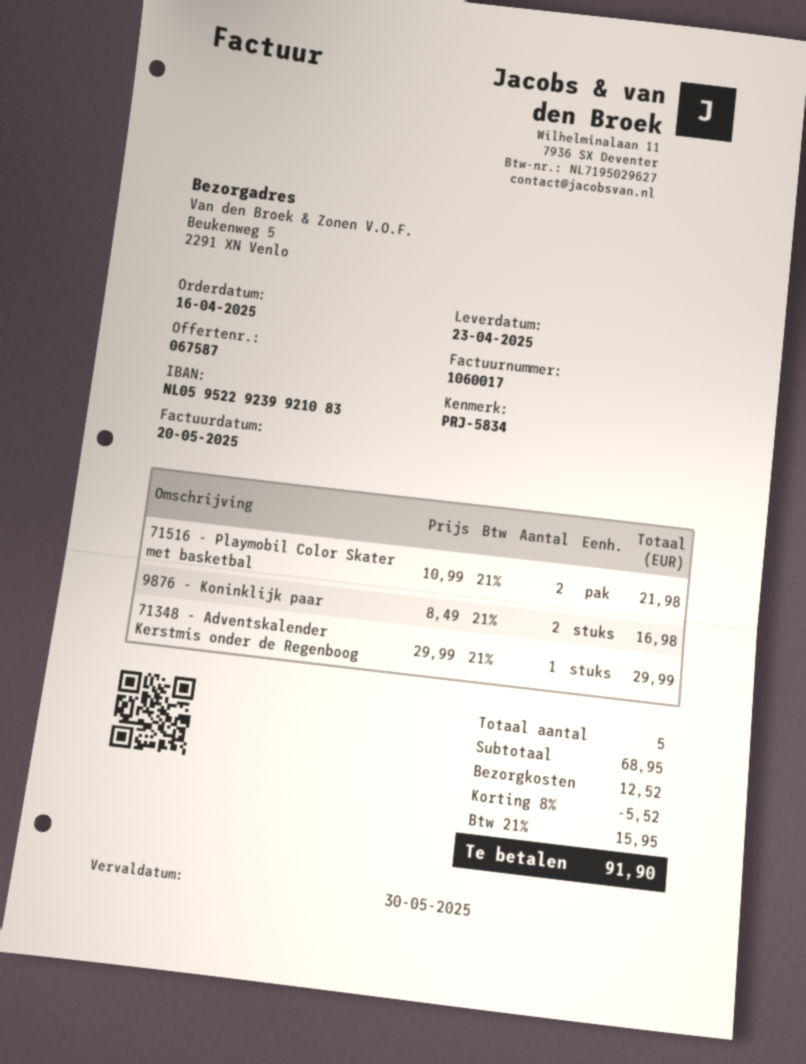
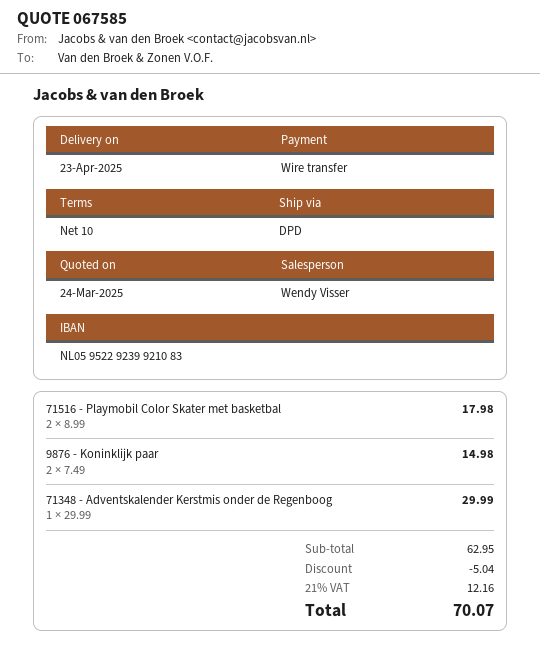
quote number: 067587 -> 067585
71516 - Playmobil Color Skater met basketbal: 2 x 10.99 = 21.98 -> 2 x 8.99 = 17.98
9876 - Koninklijk paar: 2 x 8.49 = 16.98 -> 2 x 7.49 = 14.98
subtotal: 68.95 -> 62.95
discount: 5.52 -> 5.04
shipping: 12.52 -> none
tax: 21% = 15.95 -> 21% = 12.16
total: 91.90 -> 70.07

